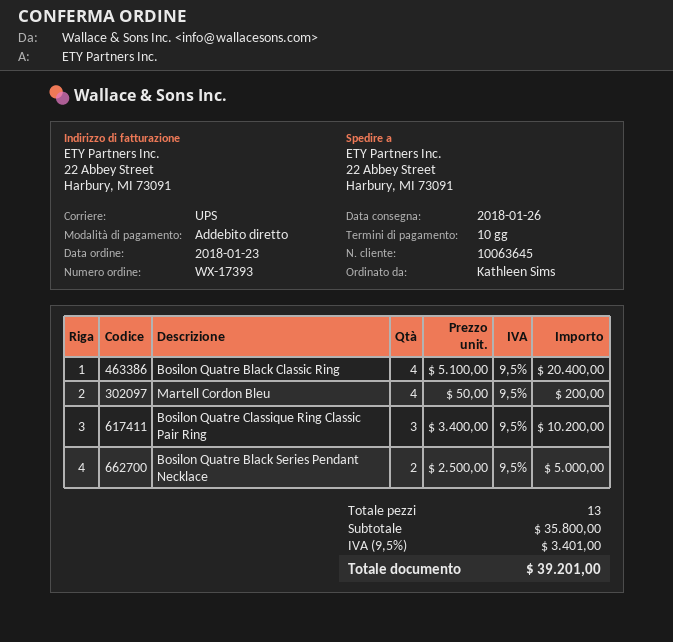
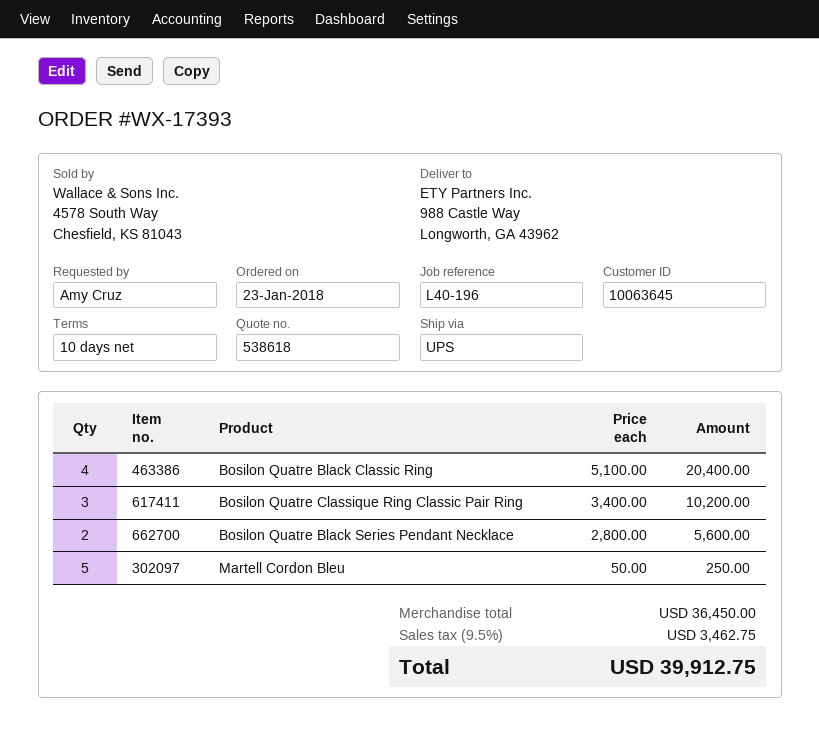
ordered by: Kathleen Sims -> Amy Cruz
ship to: 22 Abbey Street, Harbury, MI 73091 -> 988 Castle Way, Longworth, GA 43962
Martell Cordon Bleu: 4 x 50.00 = 200.00 -> 5 x 50.00 = 250.00
Bosilon Quatre Black Series Pendant Necklace: 2 x 2500.00 = 5000.00 -> 2 x 2800.00 = 5600.00
subtotal: 35800.00 -> 36450.00
tax: 9.5% = 3401.00 -> 9.5% = 3462.75
total: 39201.00 -> 39912.75

